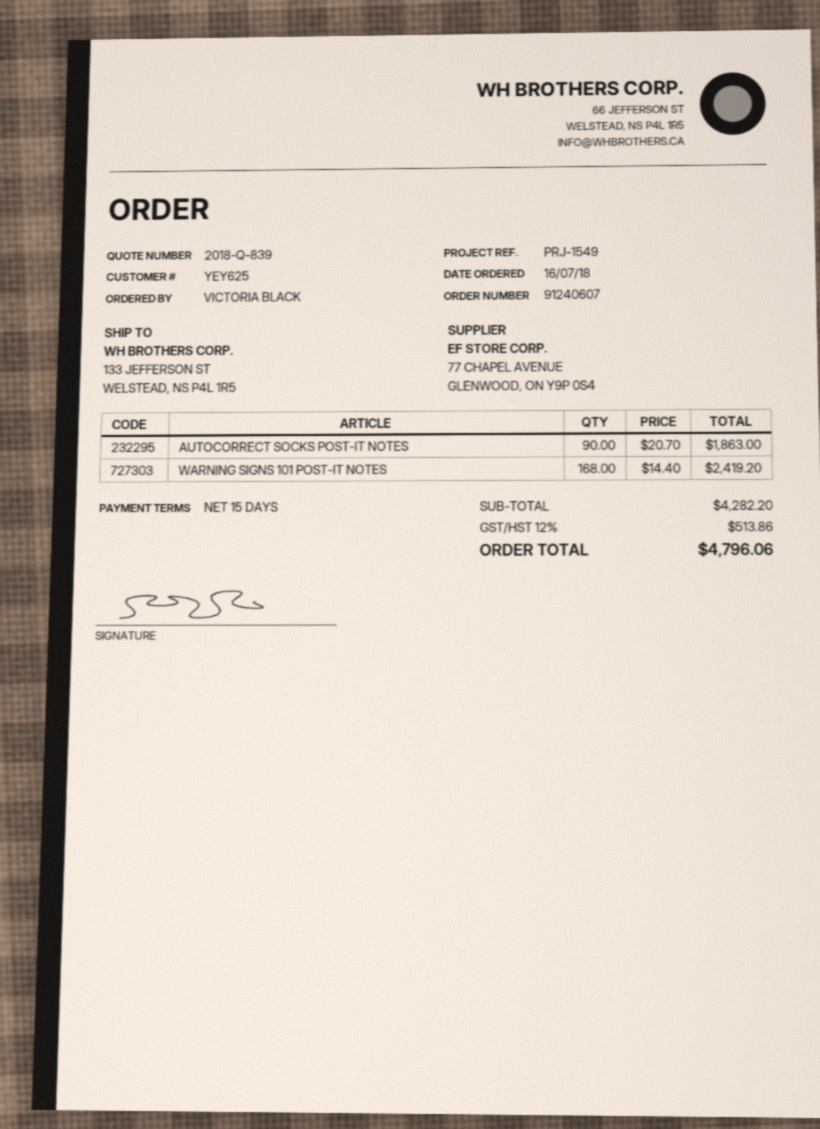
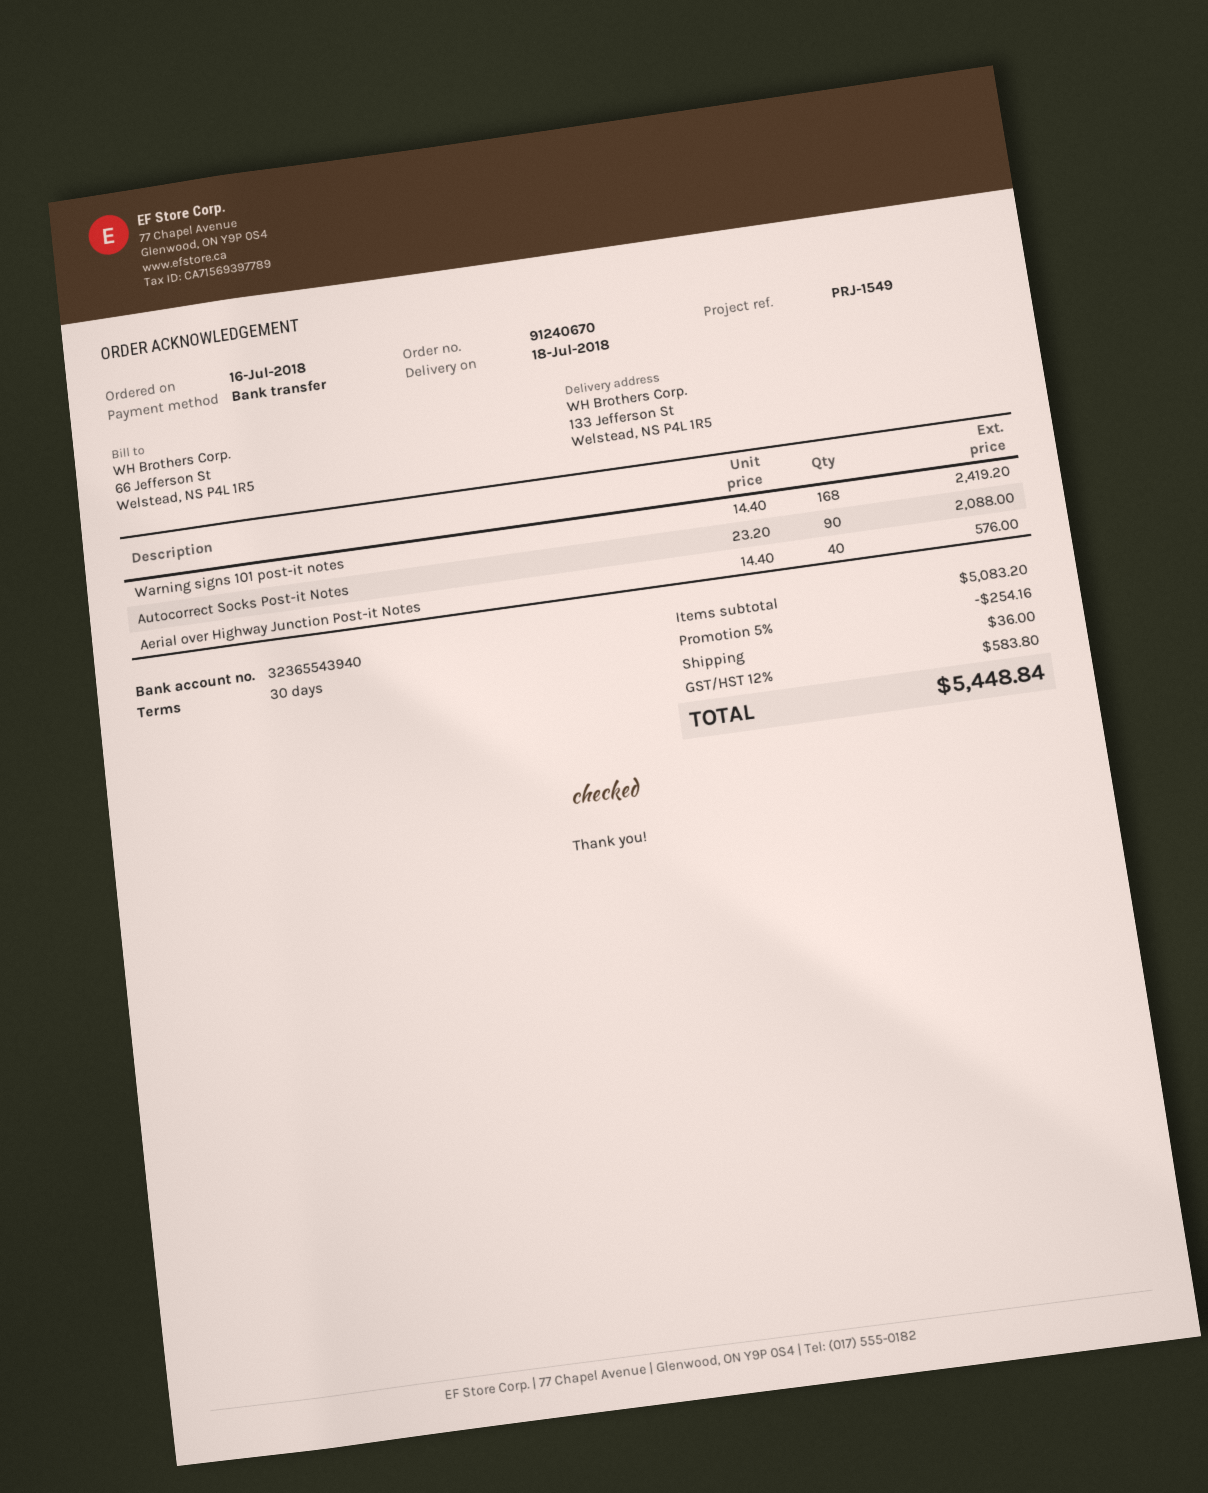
order number: 91240607 -> 91240670
payment terms: 15 days -> 30 days
AUTOCORRECT SOCKS POST-IT NOTES: 90 x 20.70 = 1863.00 -> 90 x 23.20 = 2088.00
Aerial over Highway Junction Post-it Notes: none -> 40 x 14.40 = 576.00
subtotal: 4282.20 -> 5083.20
discount: none -> 5% = 254.16
shipping: none -> 36.00
tax: 12% = 513.86 -> 12% = 583.80
total: 4796.06 -> 5448.84

